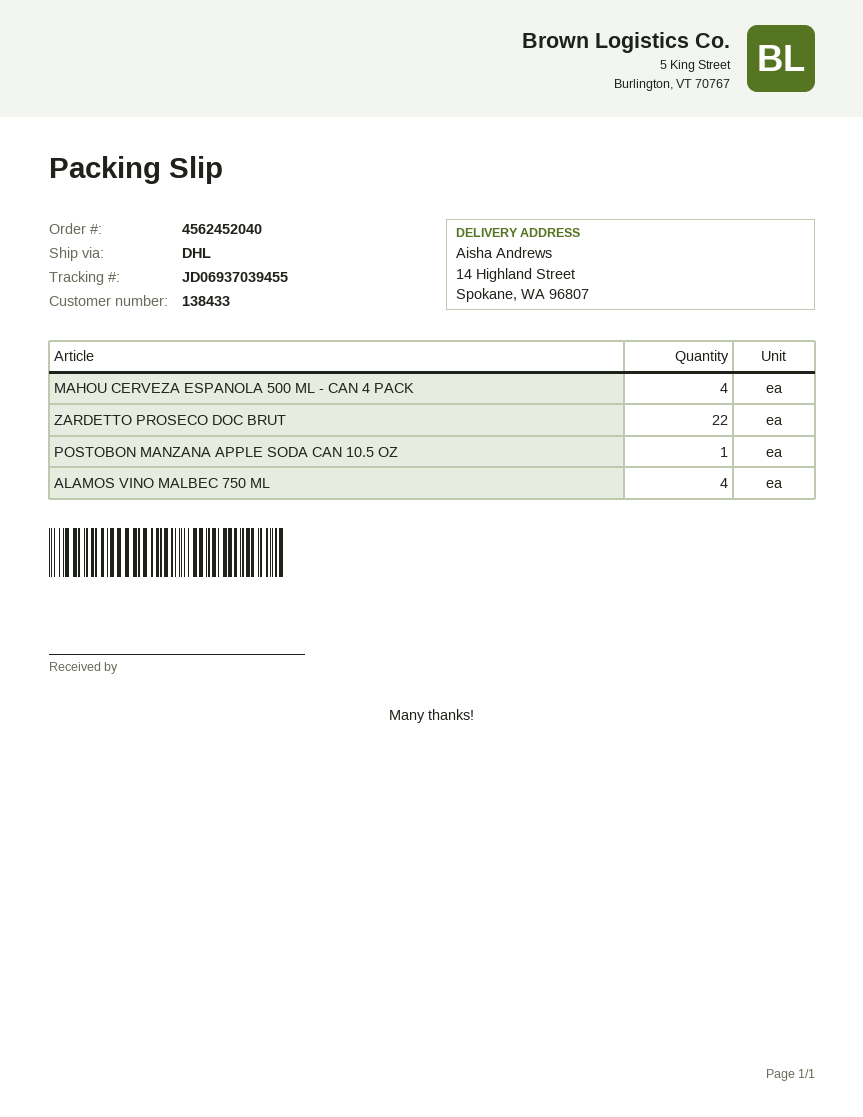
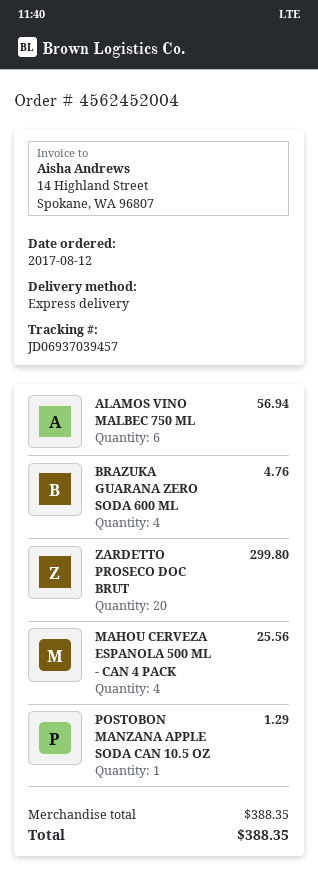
order number: 4562452040 -> 4562452004
shipping method: DHL -> express
tracking number: JD06937039455 -> JD06937039457
ZARDETTO PROSECO DOC BRUT: 22 -> 20
ALAMOS VINO MALBEC 750 ML: 4 -> 6
BRAZUKA GUARANA ZERO SODA 600 ML: none -> 4

